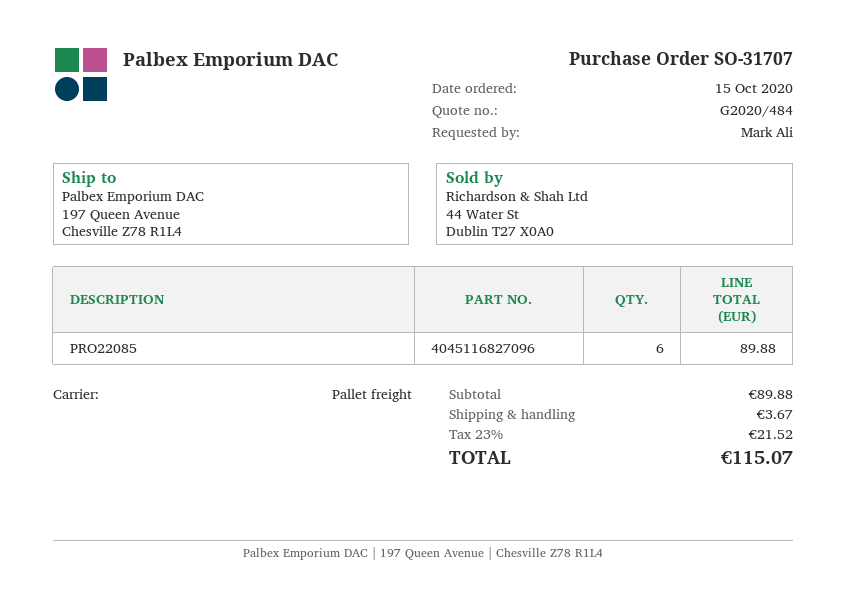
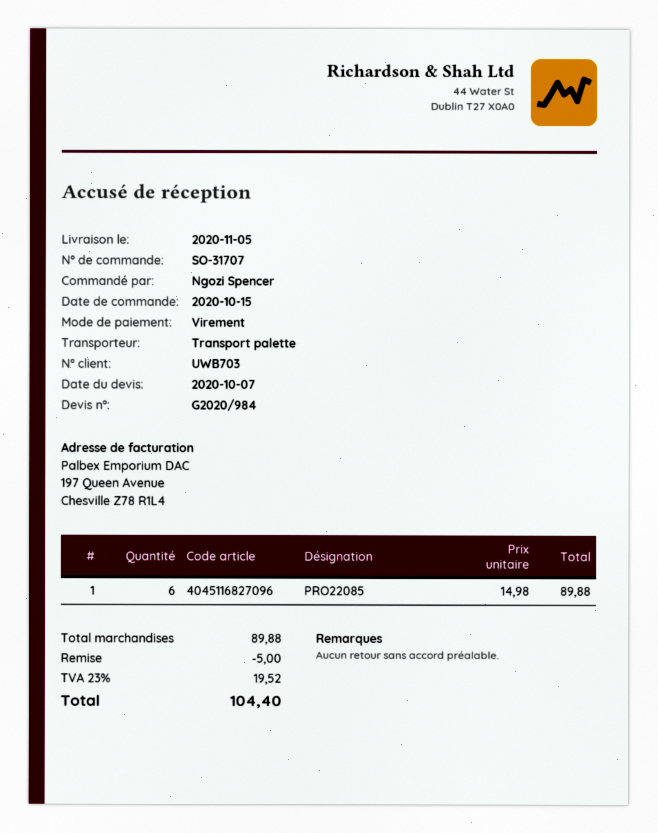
quote number: G2020/484 -> G2020/984
ordered by: Mark Ali -> Ngozi Spencer
discount: none -> 5.00
shipping: 3.67 -> none
tax: 23% = 21.52 -> 23% = 19.52
total: 115.07 -> 104.40

